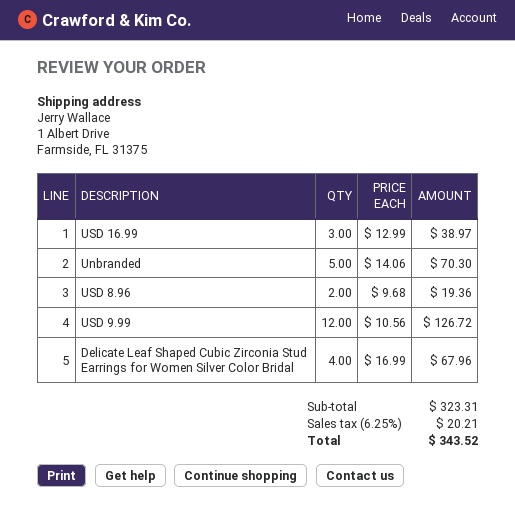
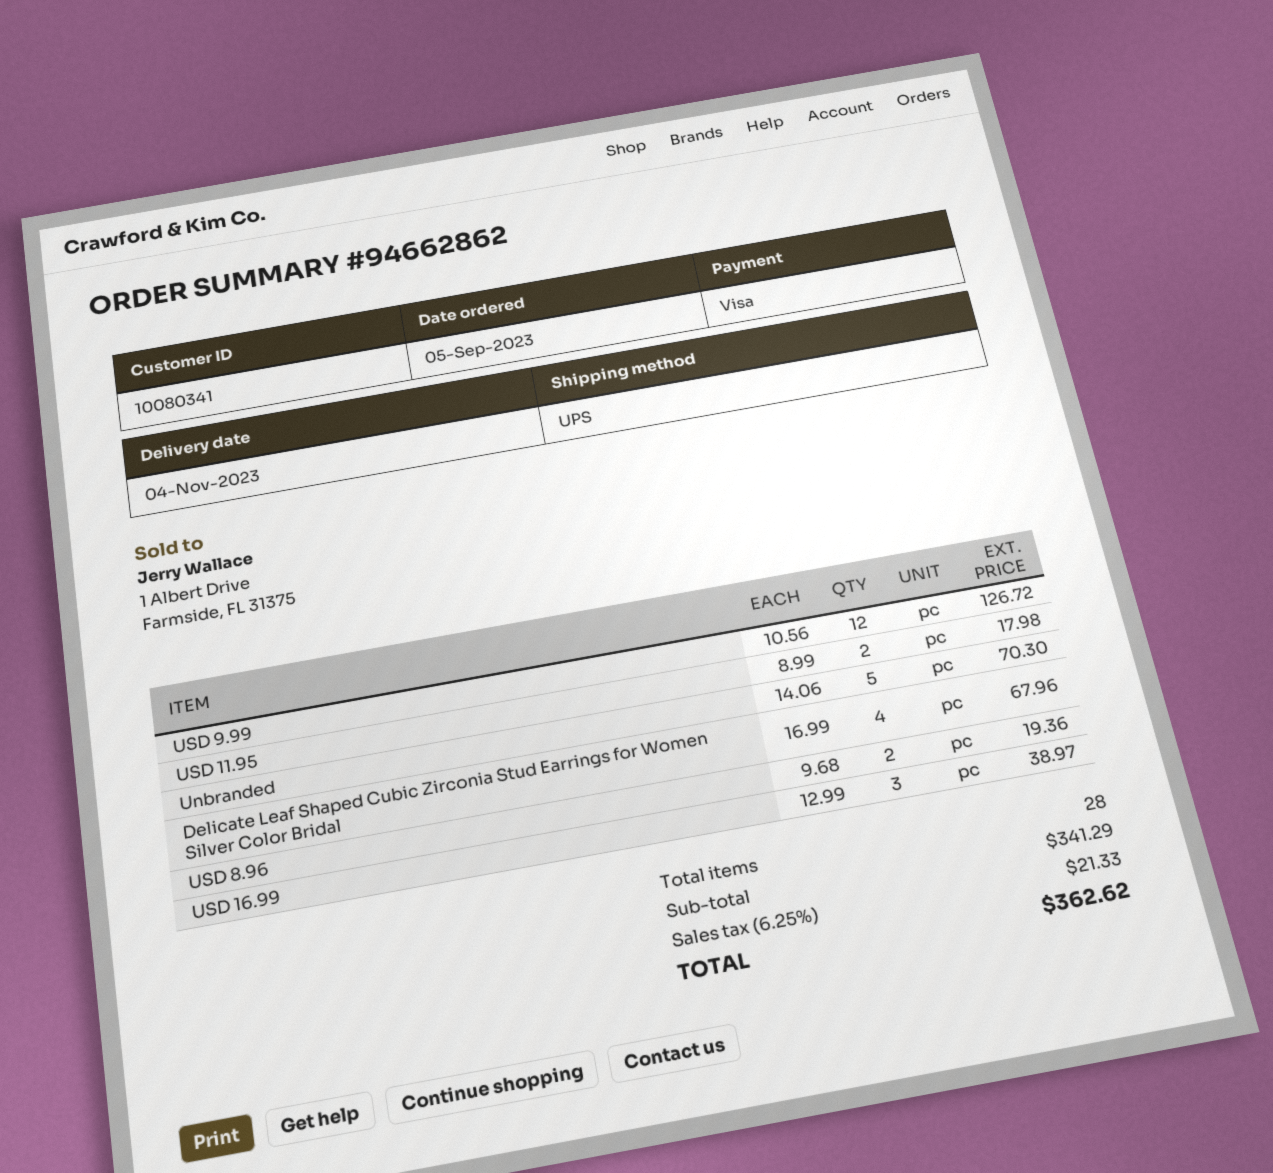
USD 11.95: none -> 2 x 8.99 = 17.98
subtotal: 323.31 -> 341.29
tax: 6.25% = 20.21 -> 6.25% = 21.33
total: 343.52 -> 362.62

